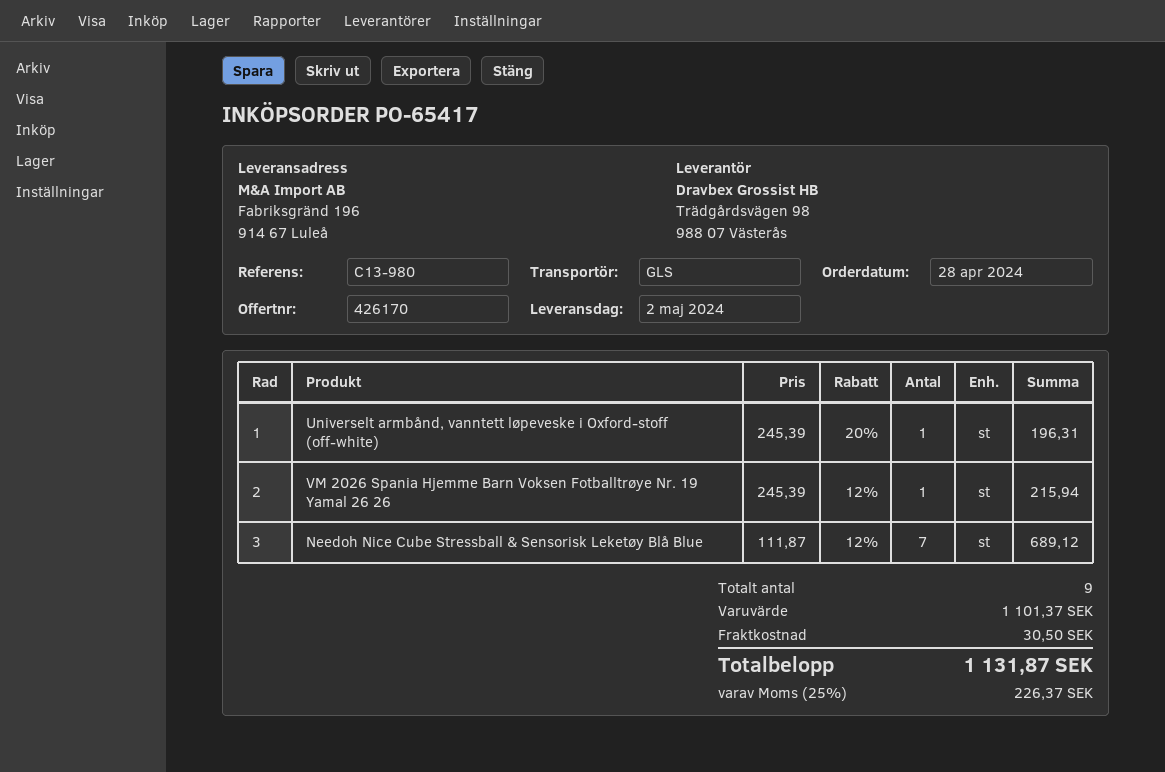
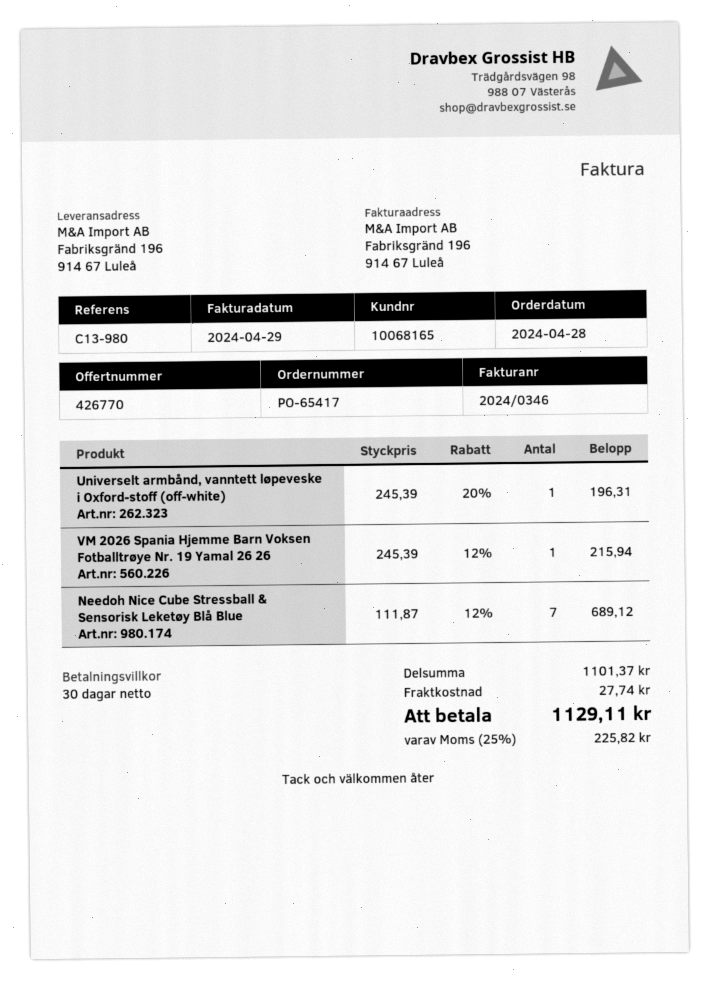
quote number: 426170 -> 426770
shipping: 30.50 -> 27.74
tax: 25% = 226.37 -> 25% = 225.82
total: 1131.87 -> 1129.11

